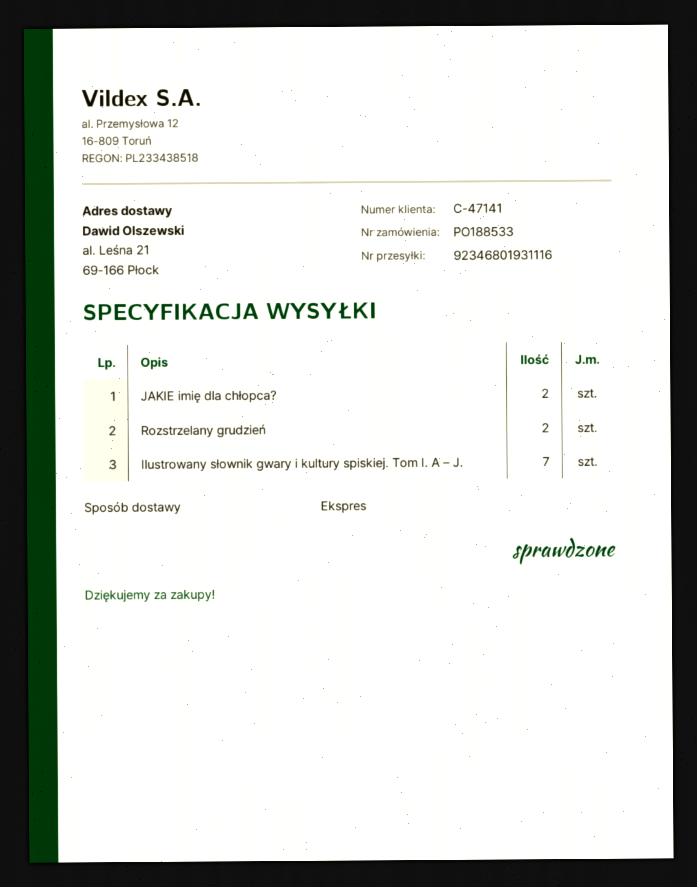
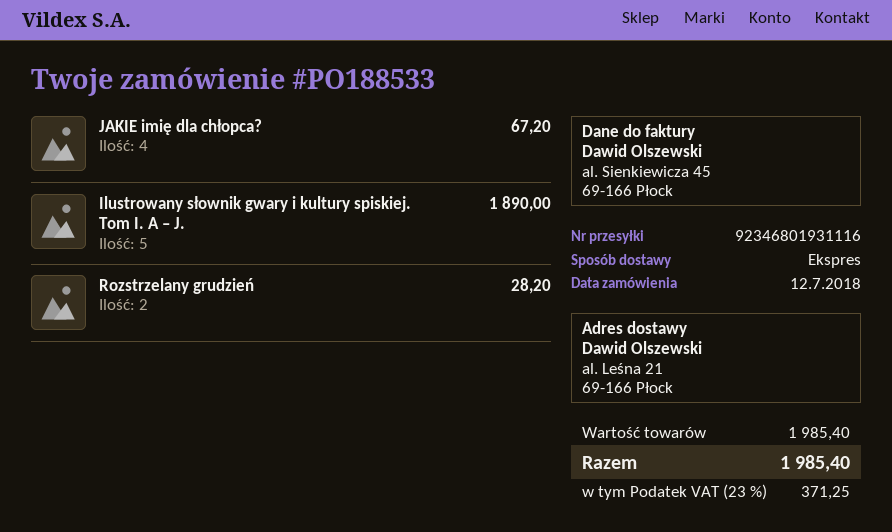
JAKIE imię dla chłopca?: 2 -> 4
Ilustrowany słownik gwary i kultury spiskiej. Tom I. A – J.: 7 -> 5

